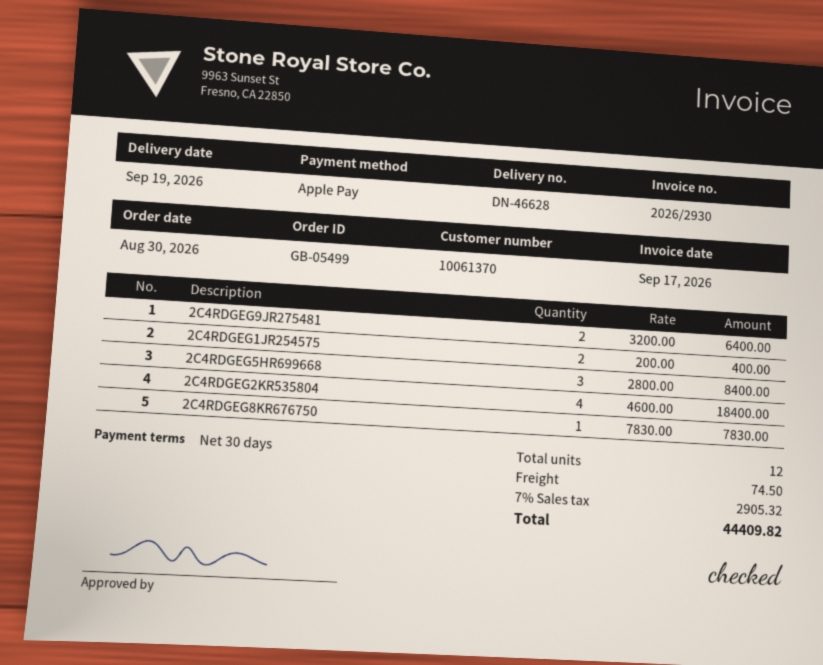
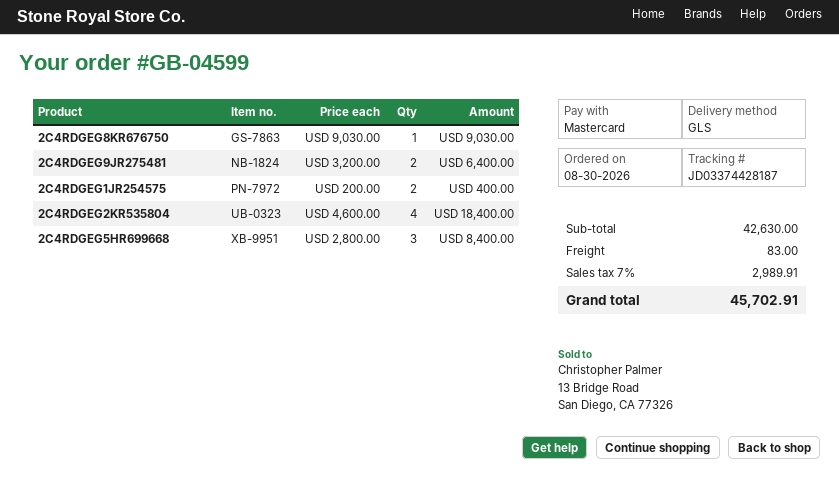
order number: GB-05499 -> GB-04599
payment method: Apple Pay -> Mastercard
2C4RDGEG8KR676750: 1 x 7830.00 = 7830.00 -> 1 x 9030.00 = 9030.00
shipping: 74.50 -> 83.00
tax: 7% = 2905.32 -> 7% = 2989.91
total: 44409.82 -> 45702.91

